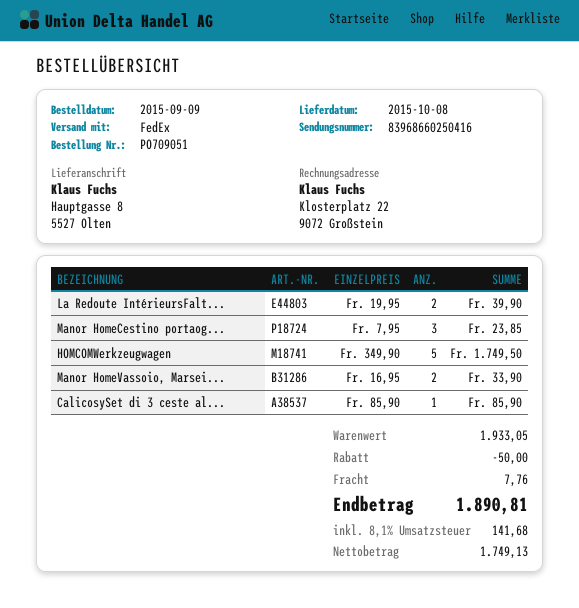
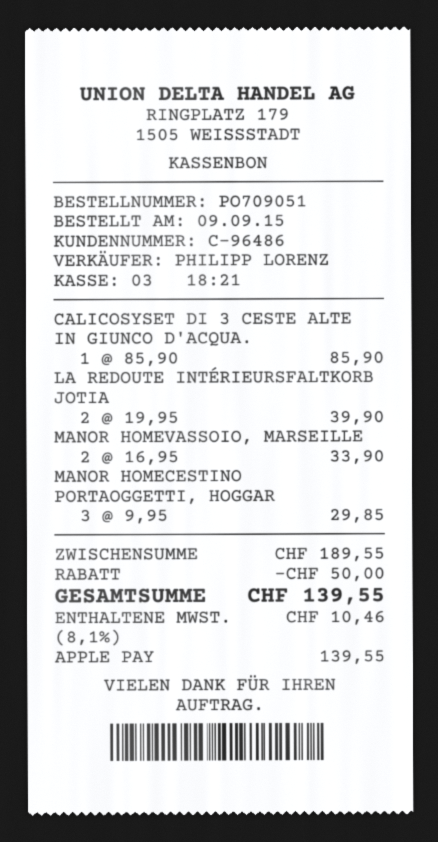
Manor HomeCestino portaog...: 3 x 7.95 = 23.85 -> 3 x 9.95 = 29.85
HOMCOMWerkzeugwagen: 5 x 349.90 = 1749.50 -> none
subtotal: 1933.05 -> 189.55
shipping: 7.76 -> none
tax: 8.1% = 141.68 -> 8.1% = 10.46
total: 1890.81 -> 139.55

